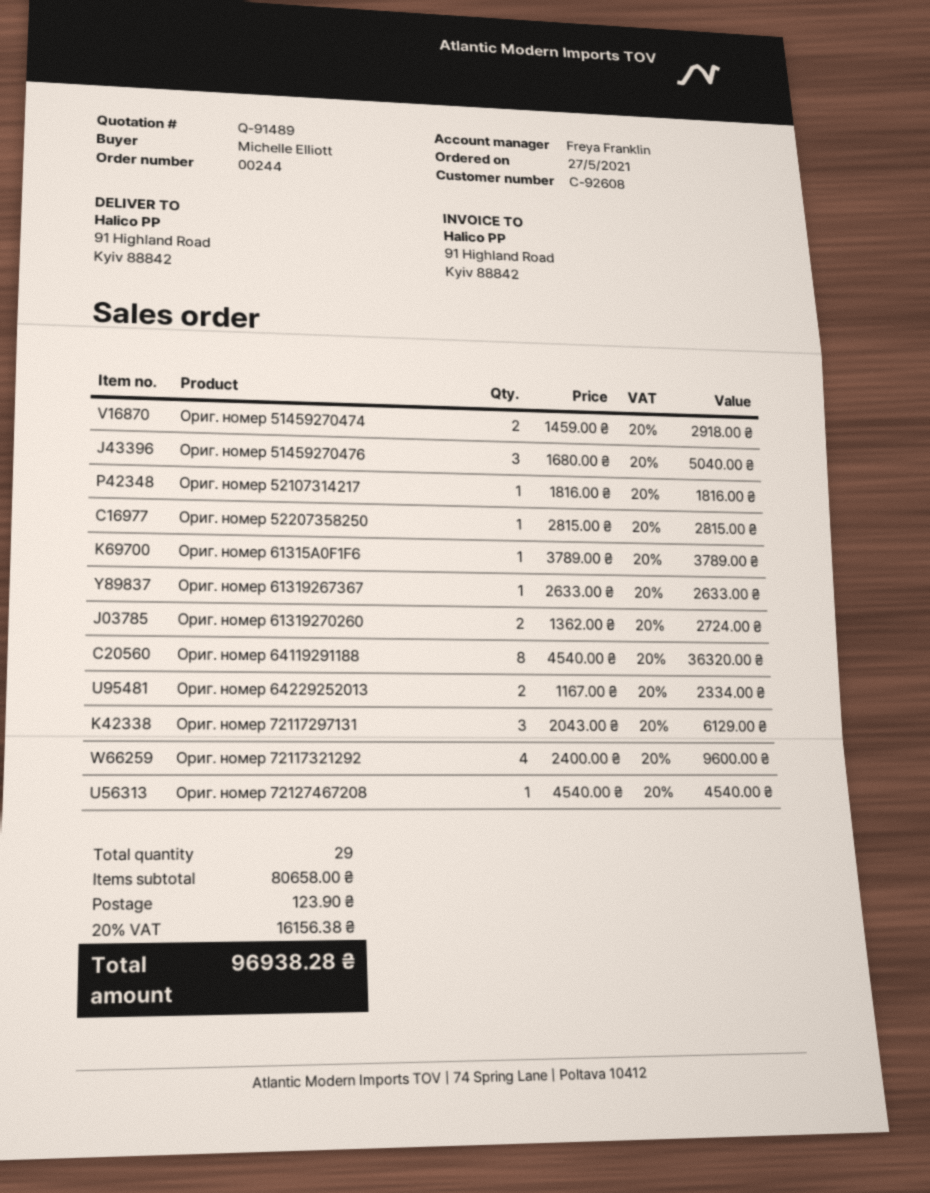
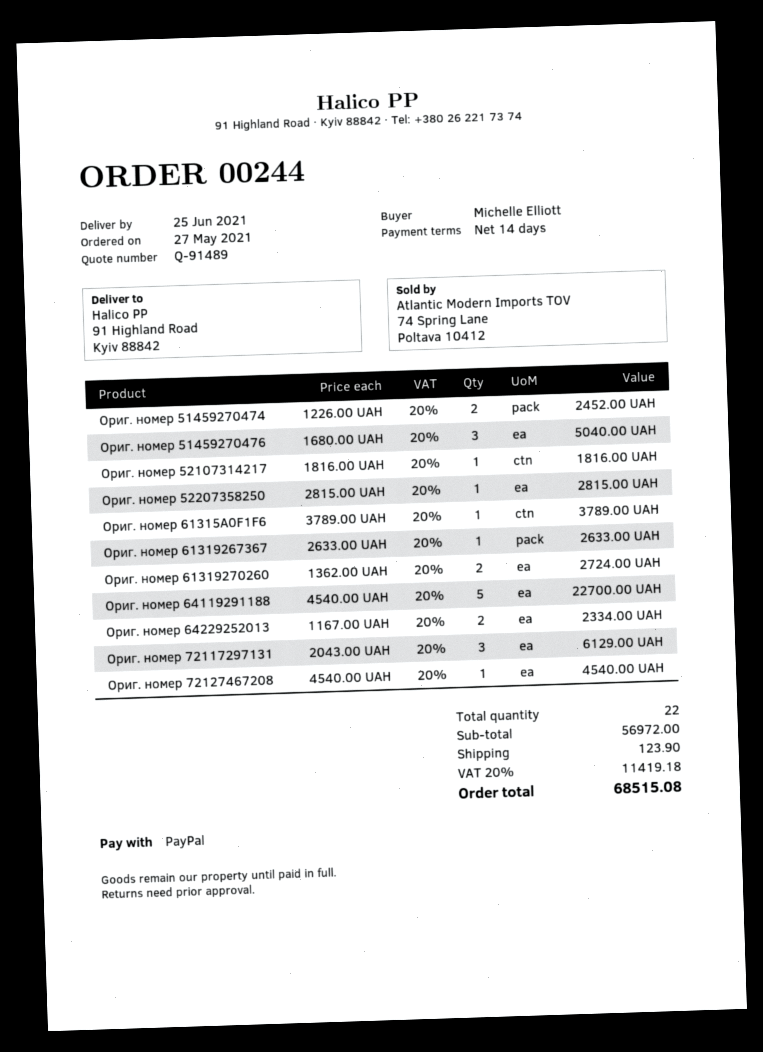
Ориг. номер 51459270474: 2 x 1459.00 = 2918.00 -> 2 x 1226.00 = 2452.00
Ориг. номер 64119291188: 8 x 4540.00 = 36320.00 -> 5 x 4540.00 = 22700.00
Ориг. номер 72117321292: 4 x 2400.00 = 9600.00 -> none
total quantity: 29 -> 22
subtotal: 80658.00 -> 56972.00
tax: 20% = 16156.38 -> 20% = 11419.18
total: 96938.28 -> 68515.08

